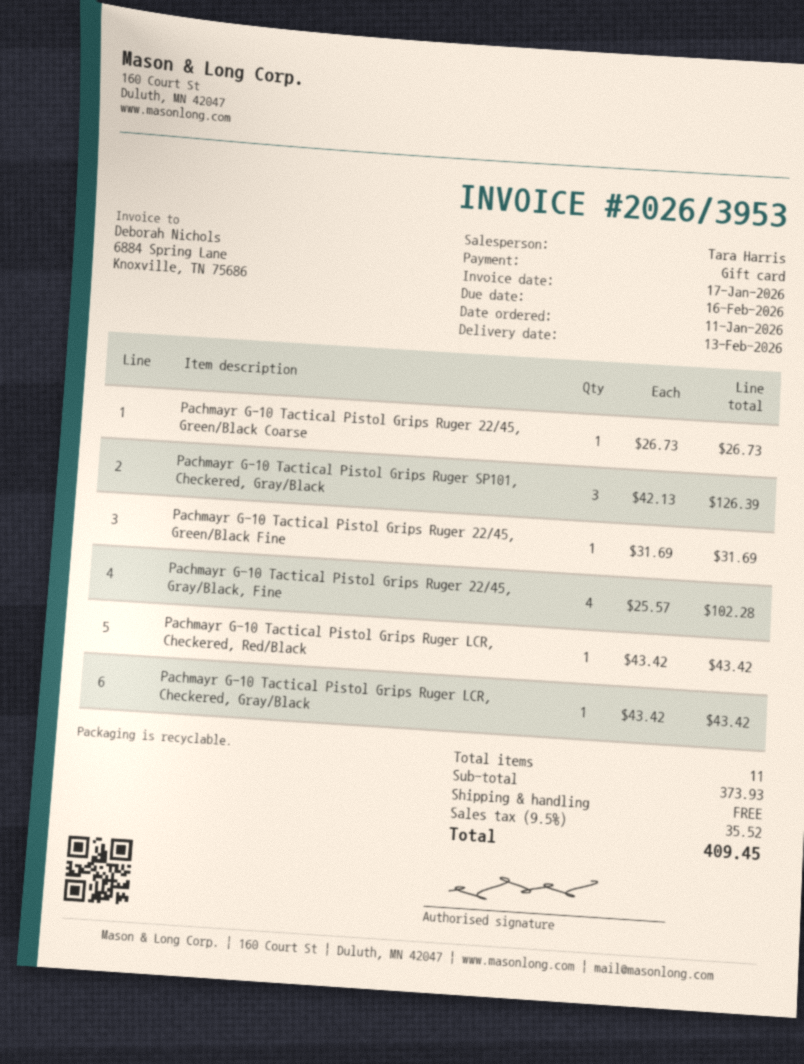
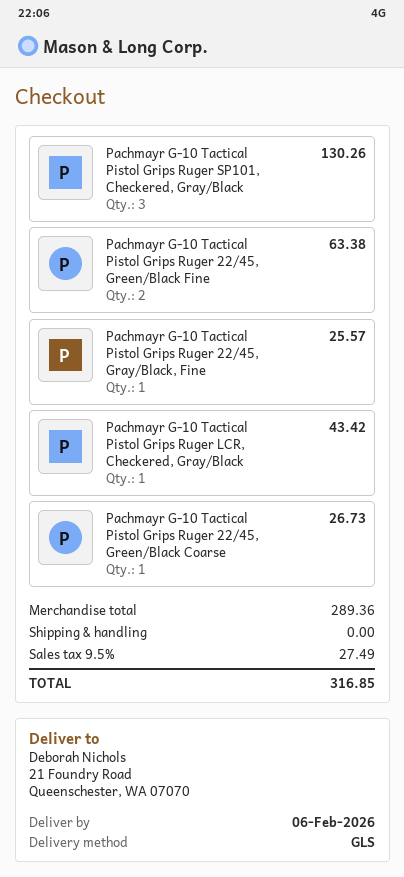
delivery date: 2026-02-13 -> 2026-02-06
Pachmayr G-10 Tactical Pistol Grips Ruger SP101, Checkered, Gray/Black: 3 for 126.39 -> 3 for 130.26
Pachmayr G-10 Tactical Pistol Grips Ruger 22/45, Green/Black Fine: 1 for 31.69 -> 2 for 63.38
Pachmayr G-10 Tactical Pistol Grips Ruger 22/45, Gray/Black, Fine: 4 for 102.28 -> 1 for 25.57
Pachmayr G-10 Tactical Pistol Grips Ruger LCR, Checkered, Red/Black: 1 for 43.42 -> none
subtotal: 373.93 -> 289.36
tax: 9.5% = 35.52 -> 9.5% = 27.49
total: 409.45 -> 316.85

